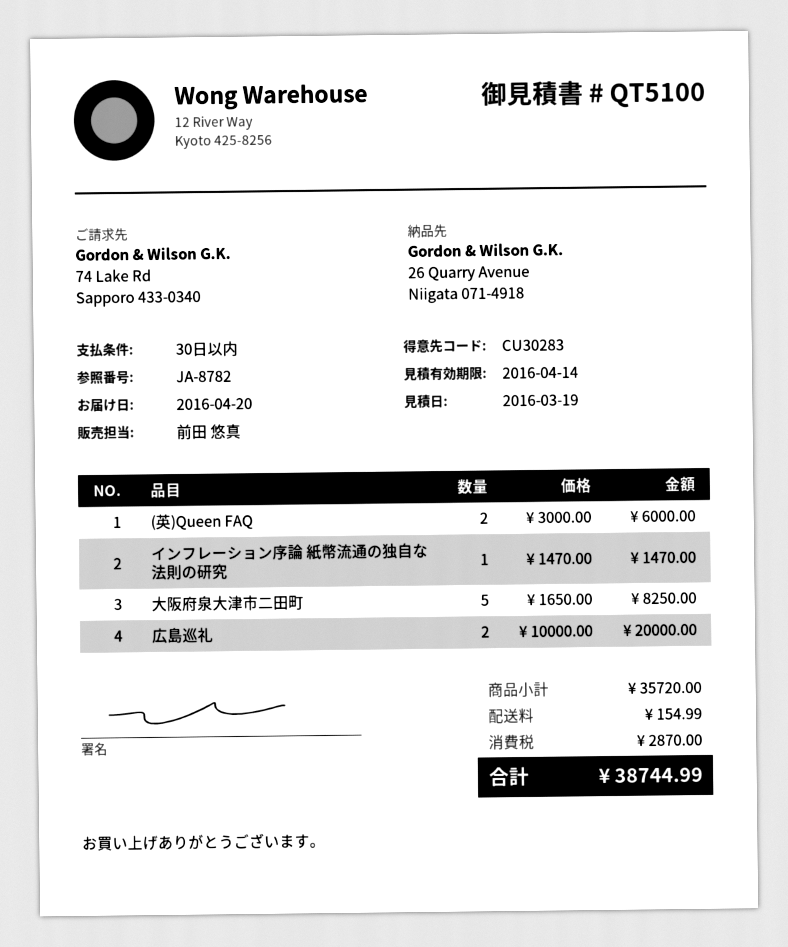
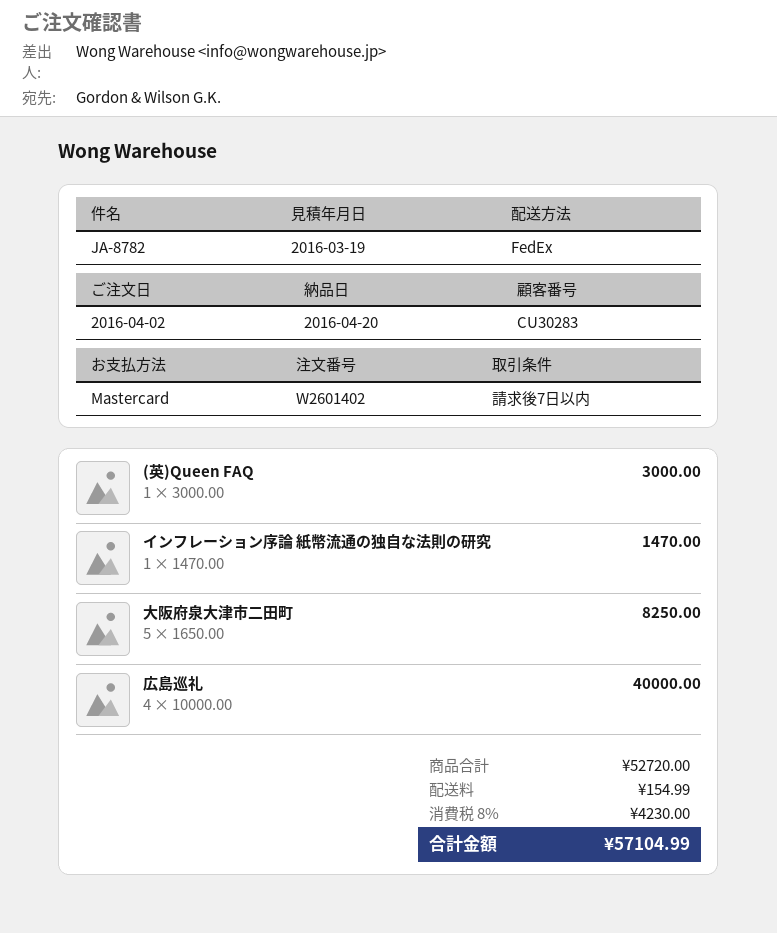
payment terms: 30 days -> 7 days
(英)Queen FAQ: 2 x 3000.00 = 6000.00 -> 1 x 3000.00 = 3000.00
広島巡礼: 2 x 10000.00 = 20000.00 -> 4 x 10000.00 = 40000.00
subtotal: 35720.00 -> 52720.00
tax: 2870.00 -> 4230.00
total: 38744.99 -> 57104.99

